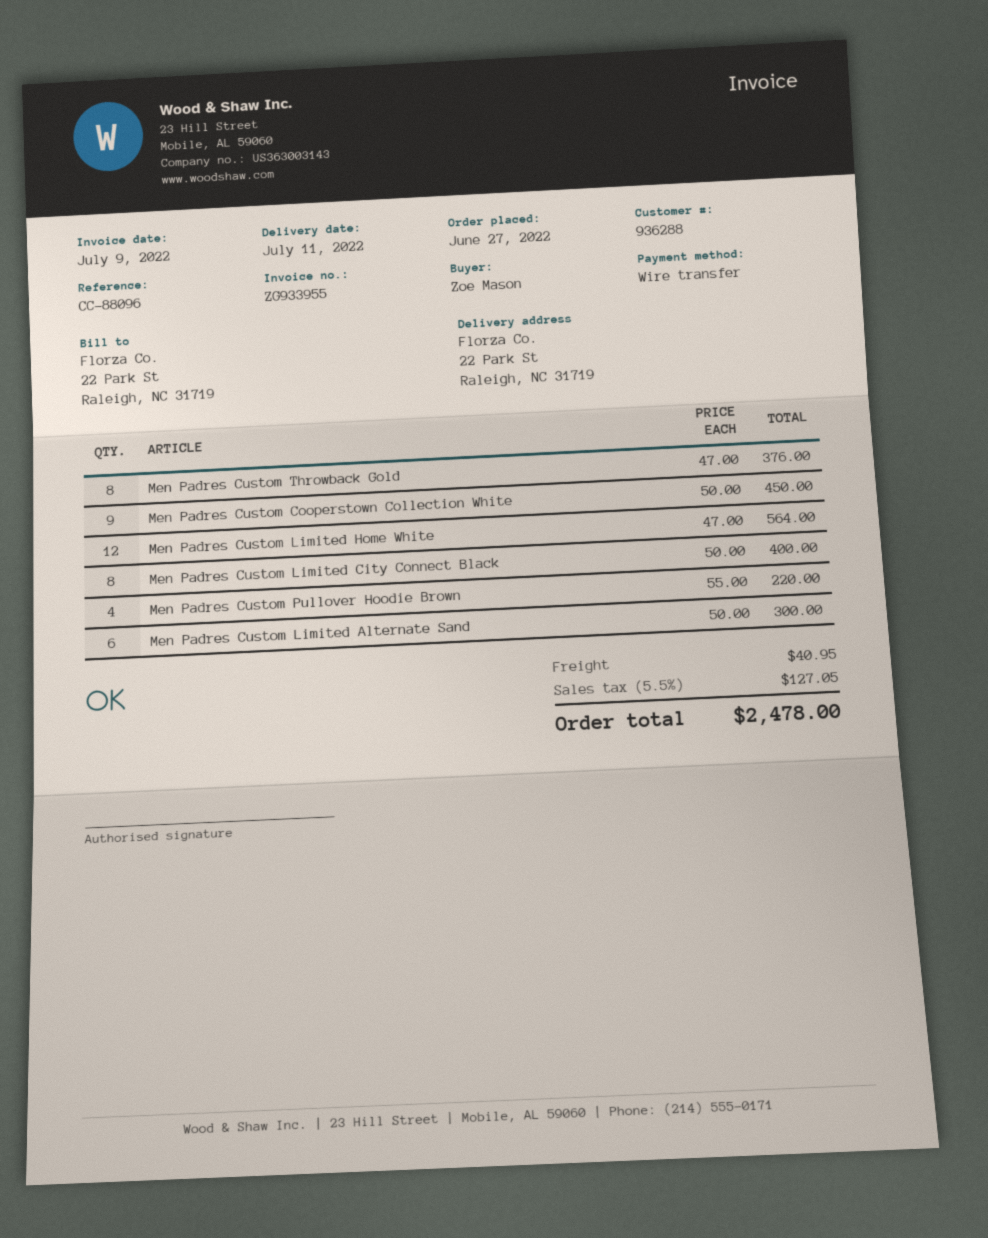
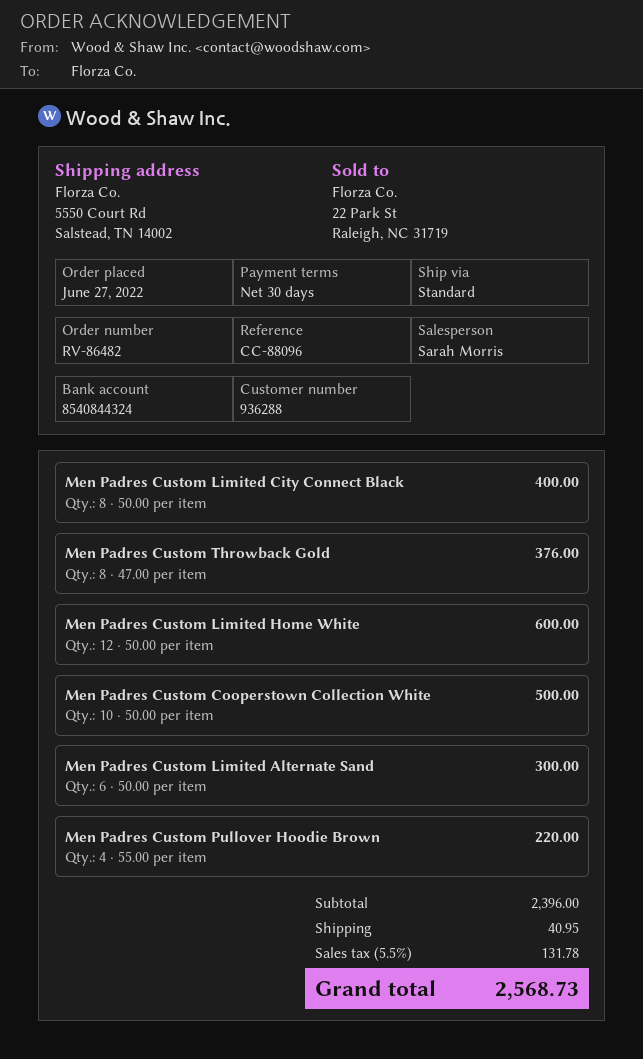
ship to: 22 Park St, Raleigh, NC 31719 -> 5550 Court Rd, Salstead, TN 14002
Men Padres Custom Cooperstown Collection White: 9 x 50.00 = 450.00 -> 10 x 50.00 = 500.00
Men Padres Custom Limited Home White: 12 x 47.00 = 564.00 -> 12 x 50.00 = 600.00
tax: 5.5% = 127.05 -> 5.5% = 131.78
total: 2478.00 -> 2568.73

